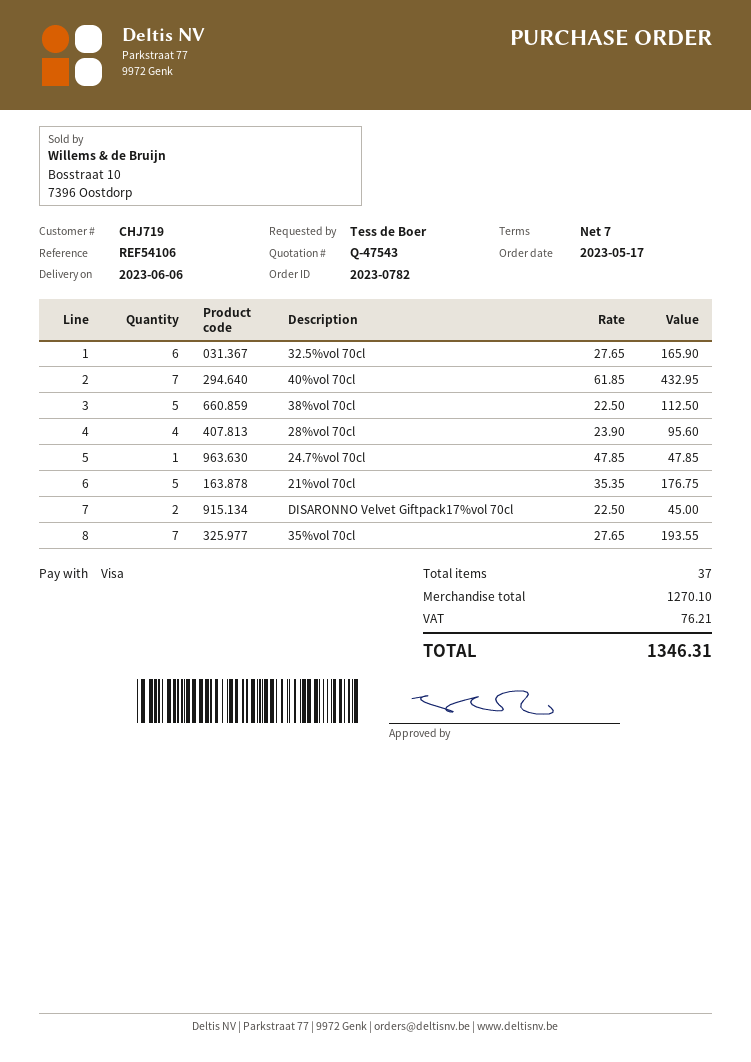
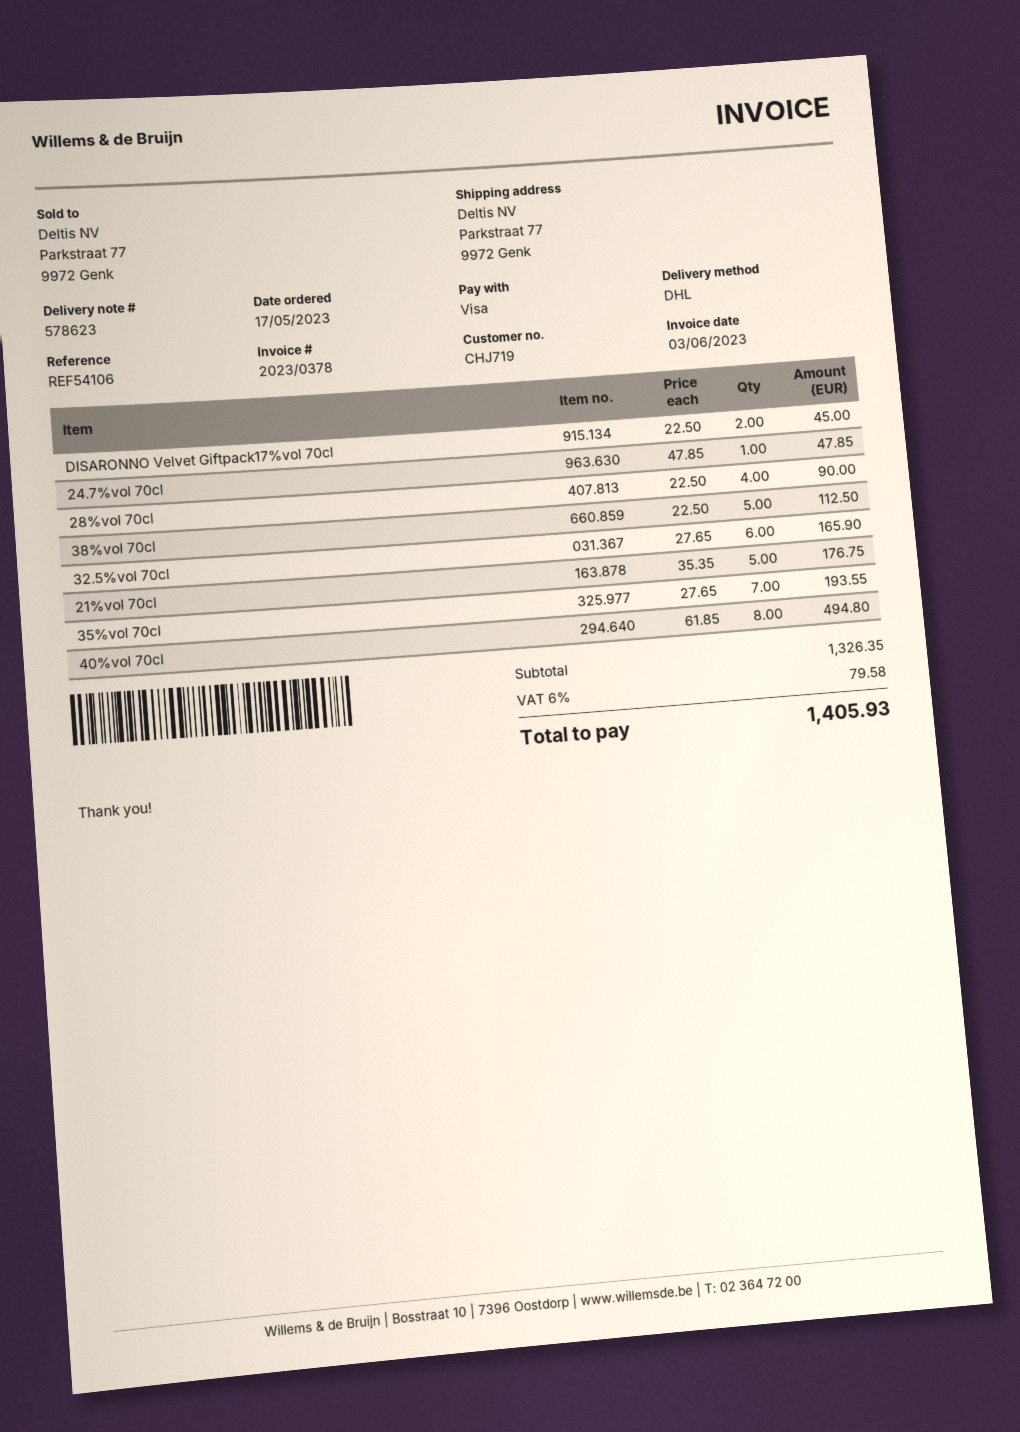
40%vol 70cl: 7 x 61.85 = 432.95 -> 8 x 61.85 = 494.80
28%vol 70cl: 4 x 23.90 = 95.60 -> 4 x 22.50 = 90.00
subtotal: 1270.10 -> 1326.35
tax: 76.21 -> 79.58
total: 1346.31 -> 1405.93

